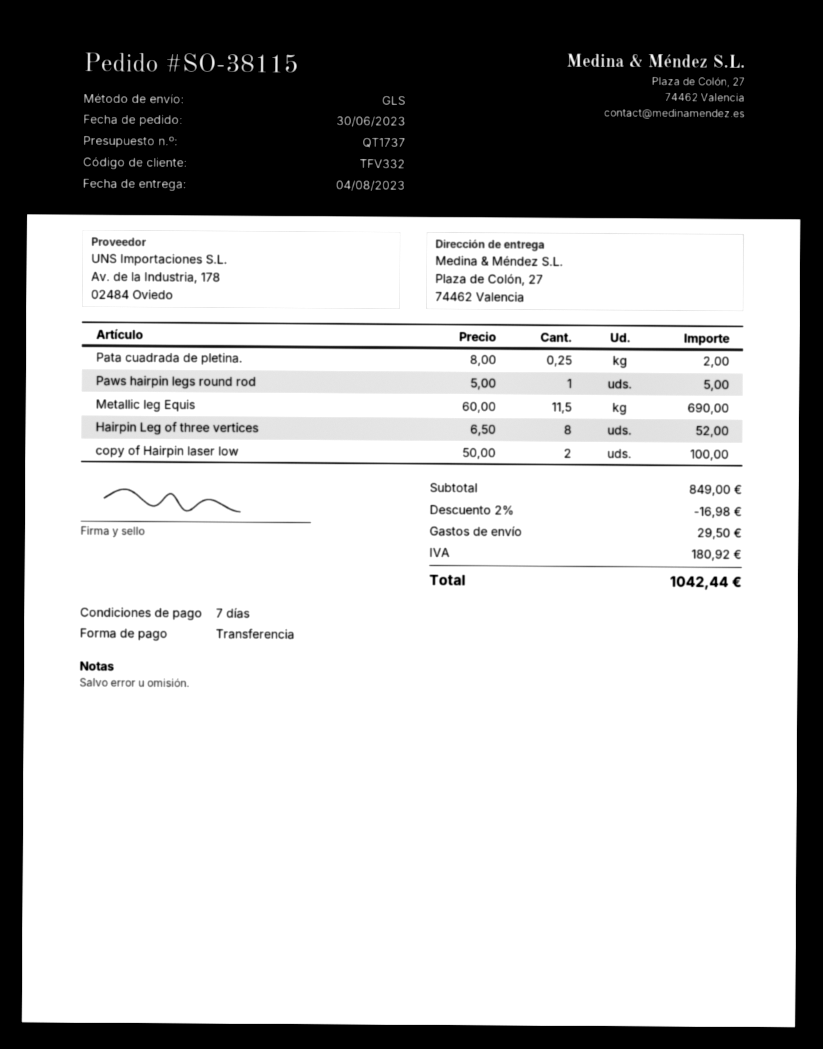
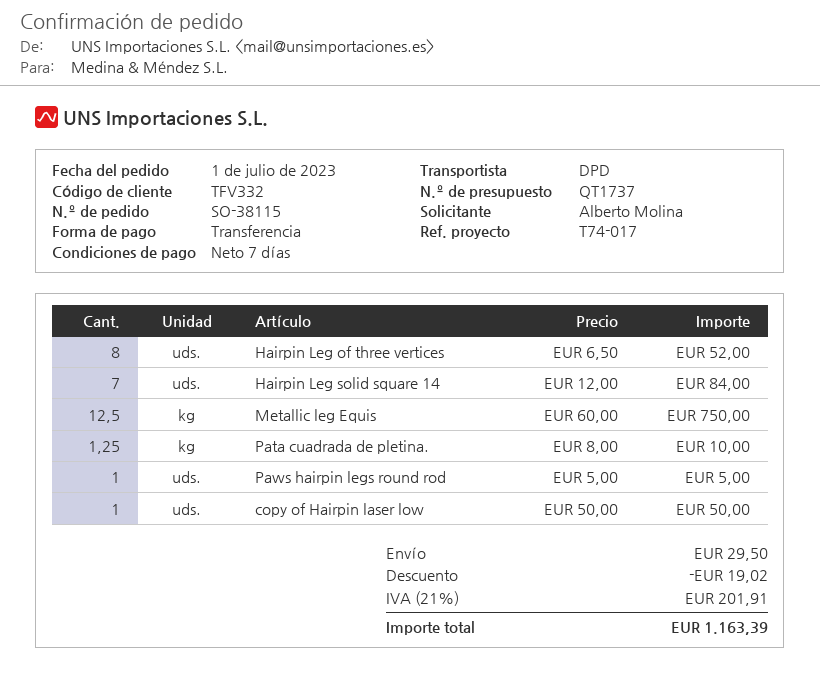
order date: 2023-06-30 -> 2023-07-01
shipping method: GLS -> DPD
Pata cuadrada de pletina.: 0.25 x 8.00 = 2.00 -> 1.25 x 8.00 = 10.00
Metallic leg Equis: 11.5 x 60.00 = 690.00 -> 12.5 x 60.00 = 750.00
copy of Hairpin laser low: 2 x 50.00 = 100.00 -> 1 x 50.00 = 50.00
Hairpin Leg solid square 14: none -> 7 x 12.00 = 84.00
discount: 16.98 -> 19.02
tax: 180.92 -> 201.91
total: 1042.44 -> 1163.39

